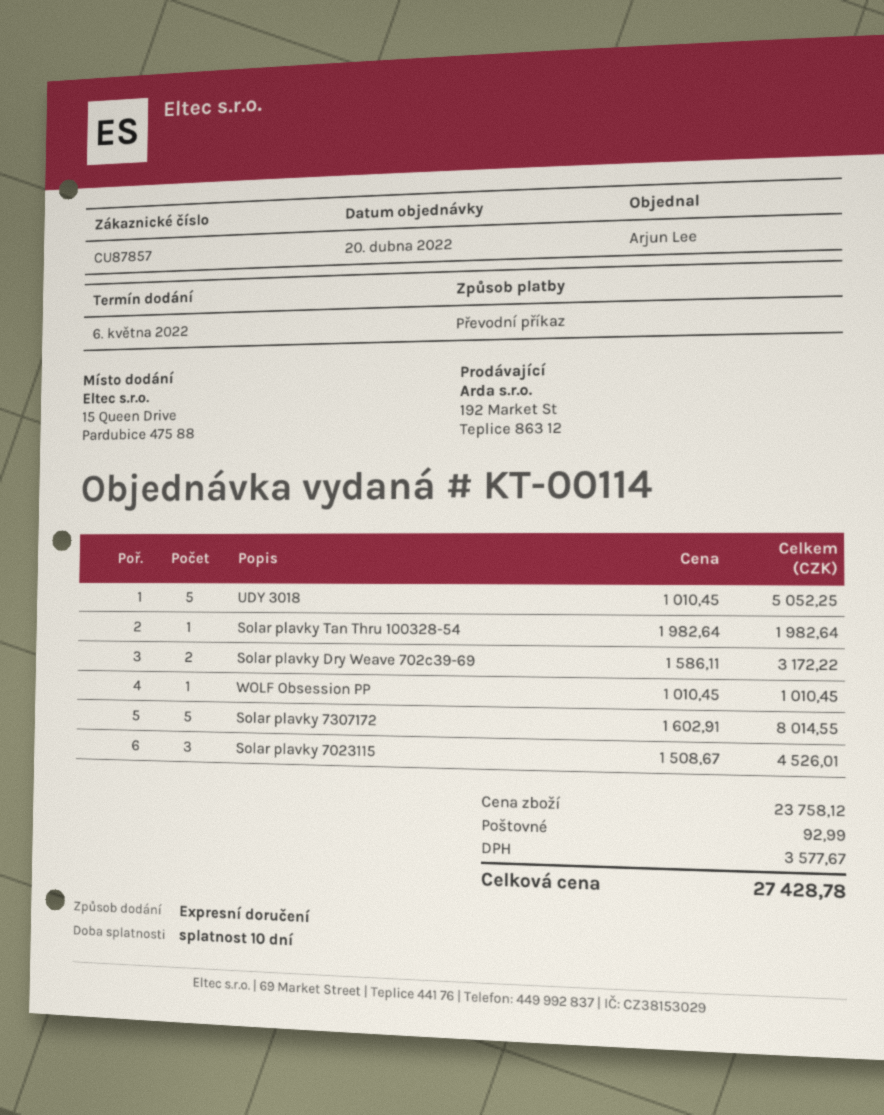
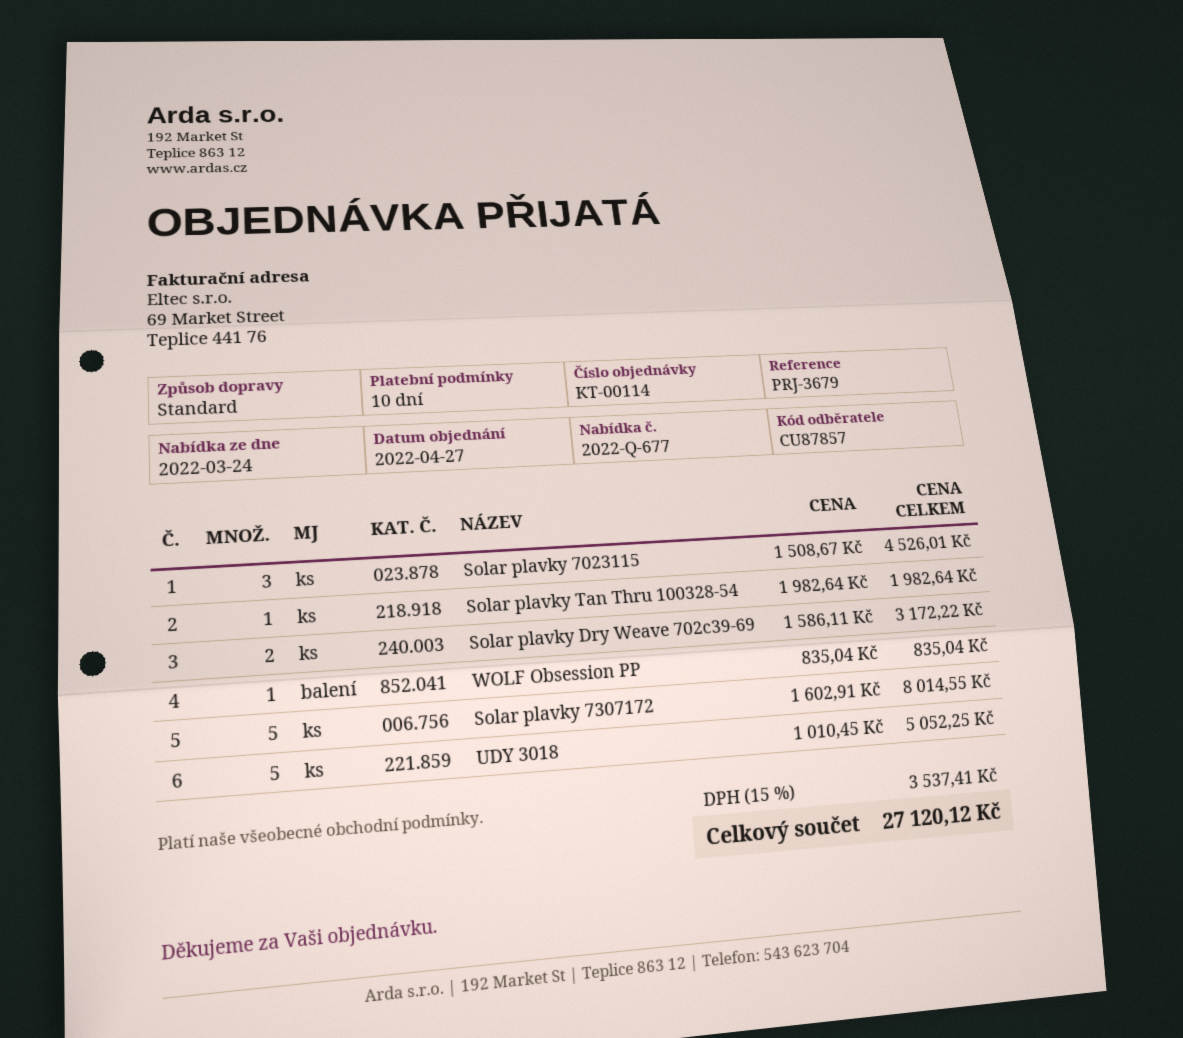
order date: 2022-04-20 -> 2022-04-27
shipping method: express -> standard
WOLF Obsession PP: 1 x 1010.45 = 1010.45 -> 1 x 835.04 = 835.04
shipping: 92.99 -> none
tax: 3577.67 -> 3537.41
total: 27428.78 -> 27120.12

